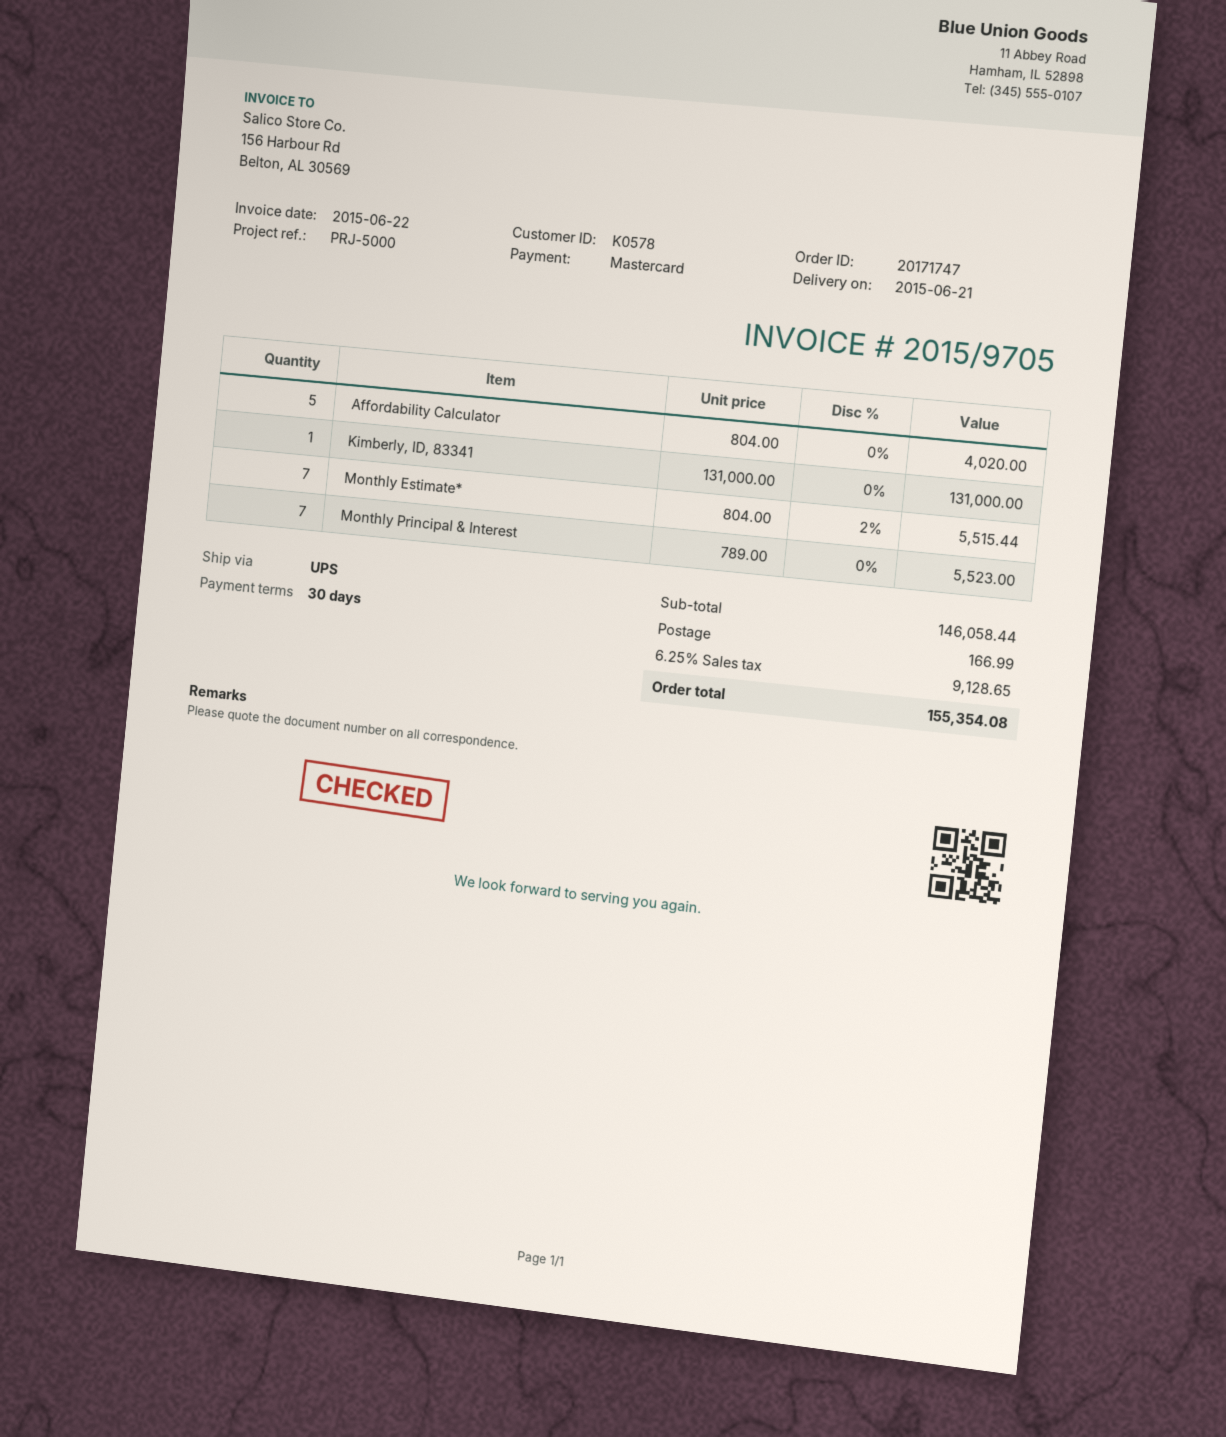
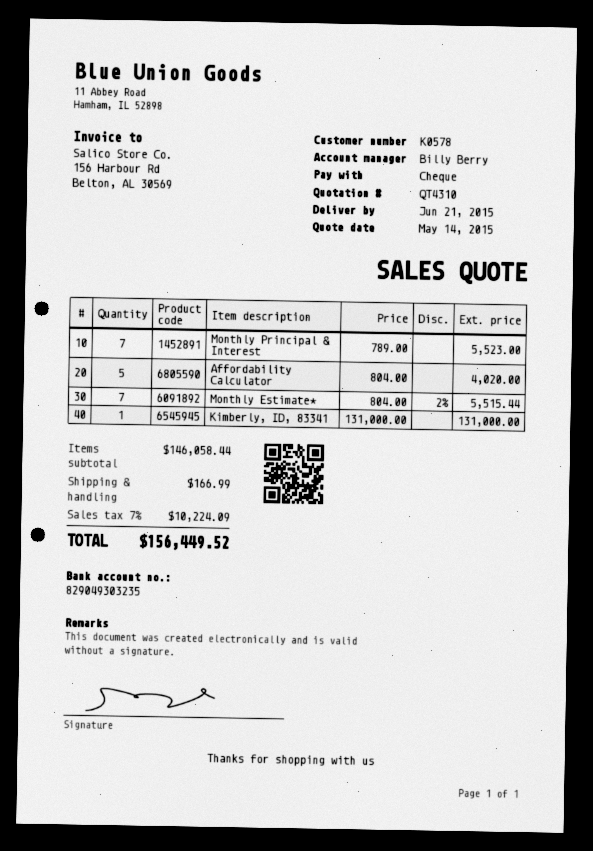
payment method: Mastercard -> cheque
tax: 6.25% = 9128.65 -> 7% = 10224.09
total: 155354.08 -> 156449.52

